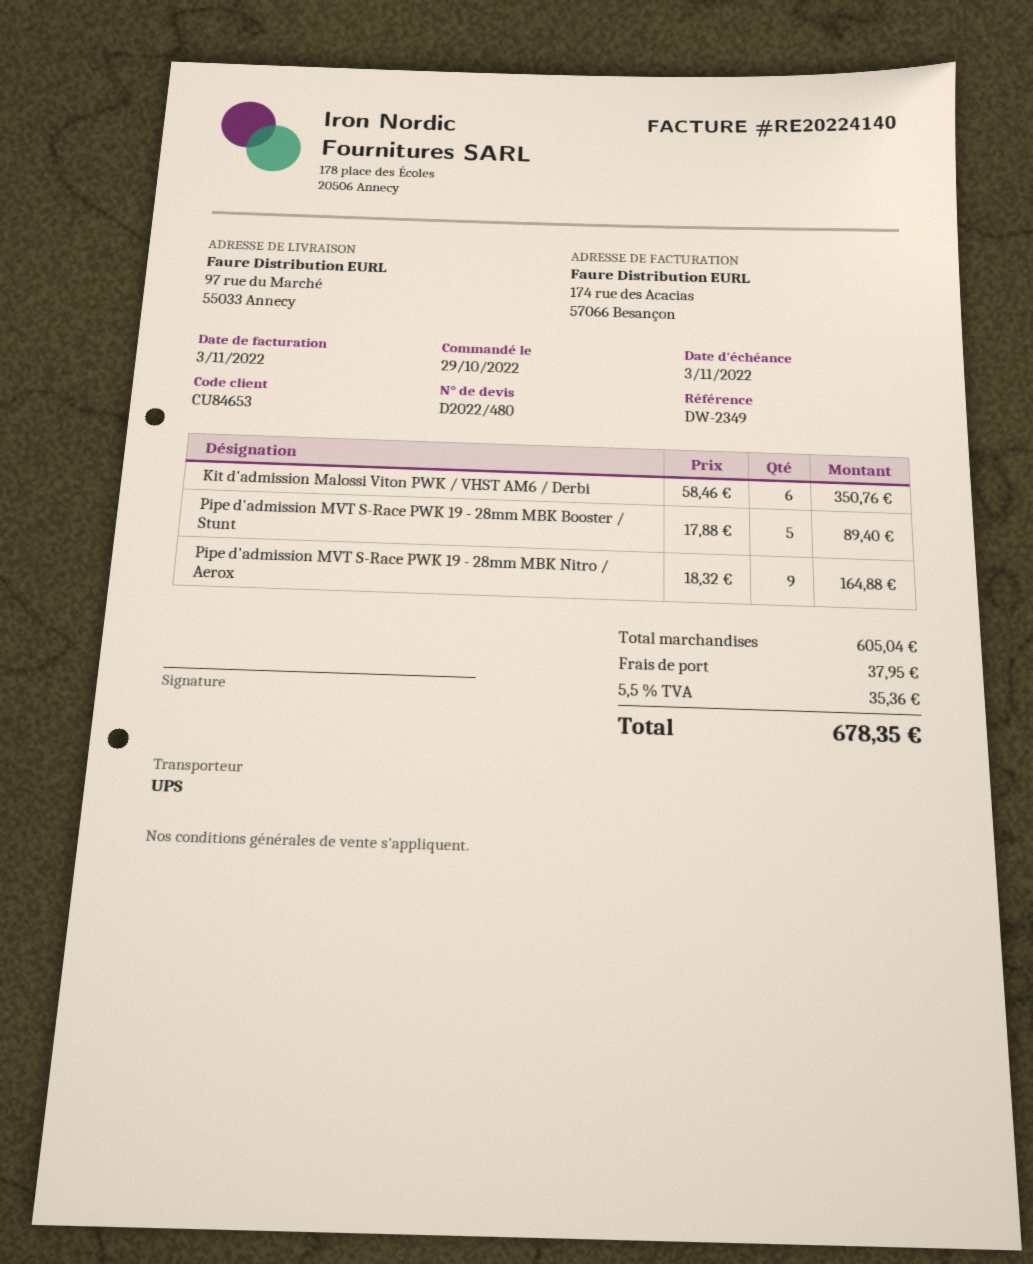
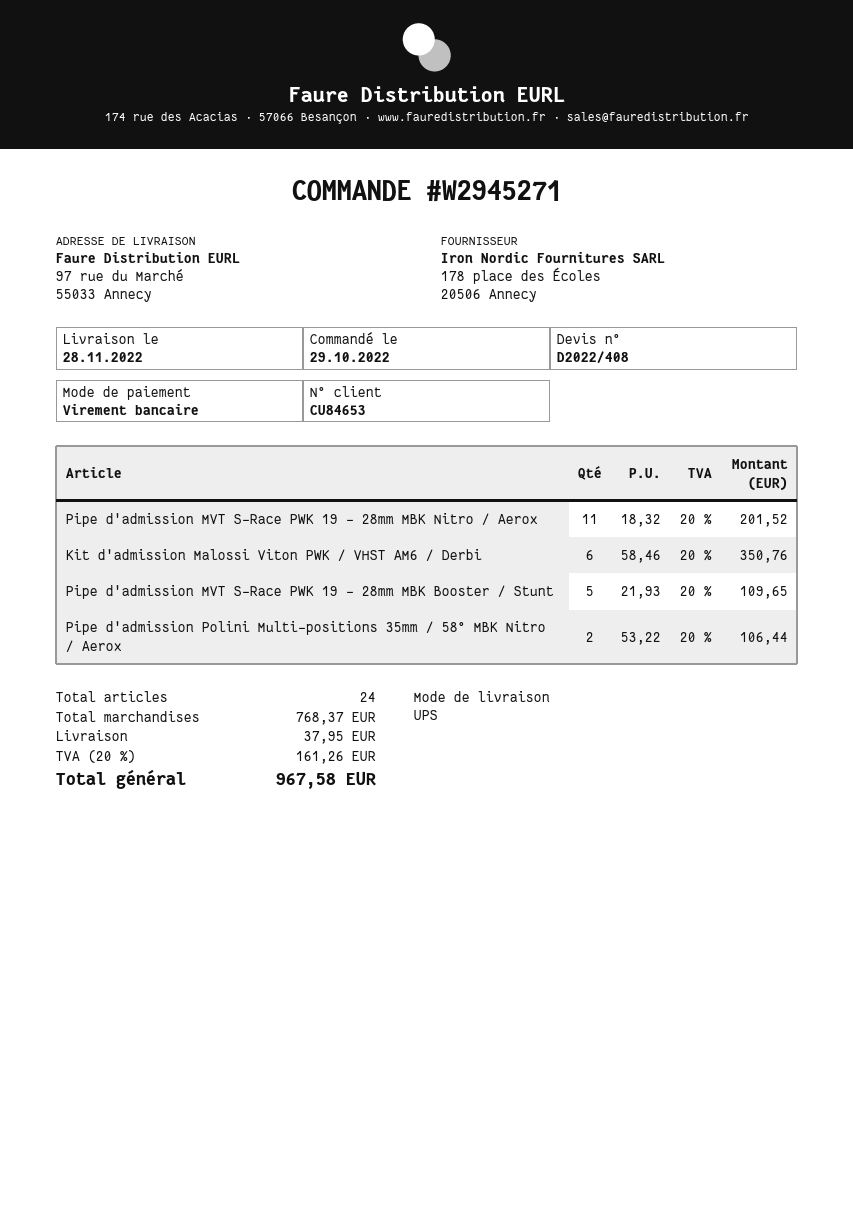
quote number: D2022/480 -> D2022/408
Pipe d'admission MVT S-Race PWK 19 - 28mm MBK Booster / Stunt: 5 x 17.88 = 89.40 -> 5 x 21.93 = 109.65
Pipe d'admission MVT S-Race PWK 19 - 28mm MBK Nitro / Aerox: 9 x 18.32 = 164.88 -> 11 x 18.32 = 201.52
Pipe d'admission Polini Multi-positions 35mm / 58° MBK Nitro / Aerox: none -> 2 x 53.22 = 106.44
subtotal: 605.04 -> 768.37
tax: 5.5% = 35.36 -> 20% = 161.26
total: 678.35 -> 967.58

